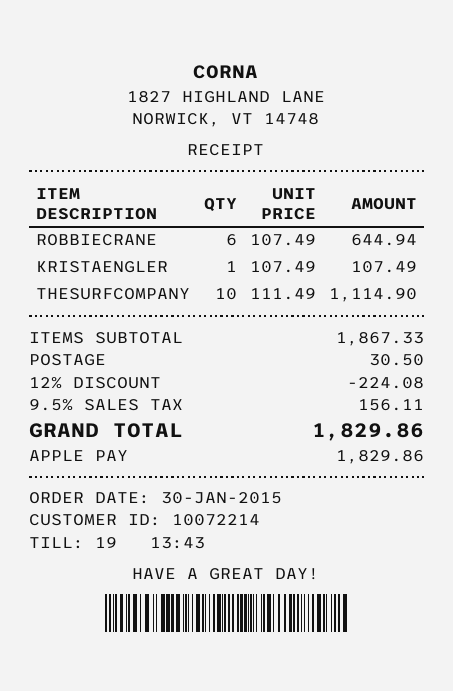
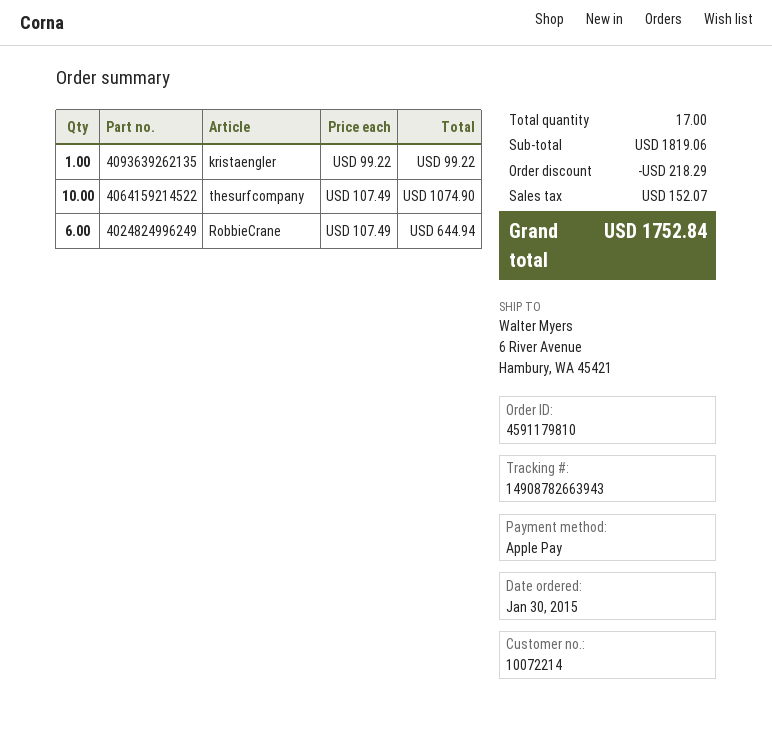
KRISTAENGLER: 1 x 107.49 = 107.49 -> 1 x 99.22 = 99.22
THESURFCOMPANY: 10 x 111.49 = 1114.90 -> 10 x 107.49 = 1074.90
subtotal: 1867.33 -> 1819.06
discount: 224.08 -> 218.29
shipping: 30.50 -> none
tax: 156.11 -> 152.07
total: 1829.86 -> 1752.84

